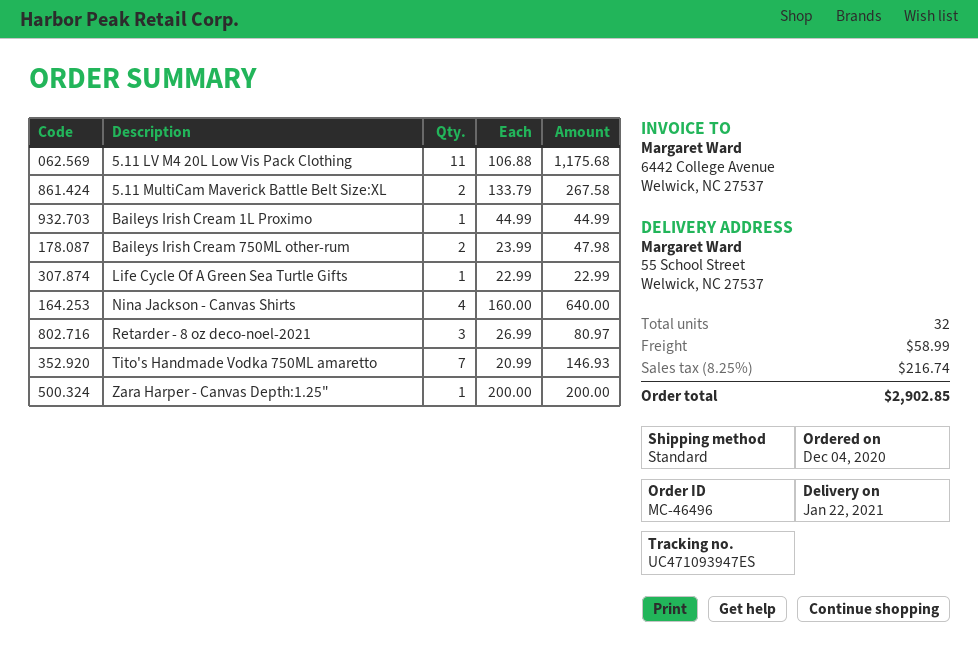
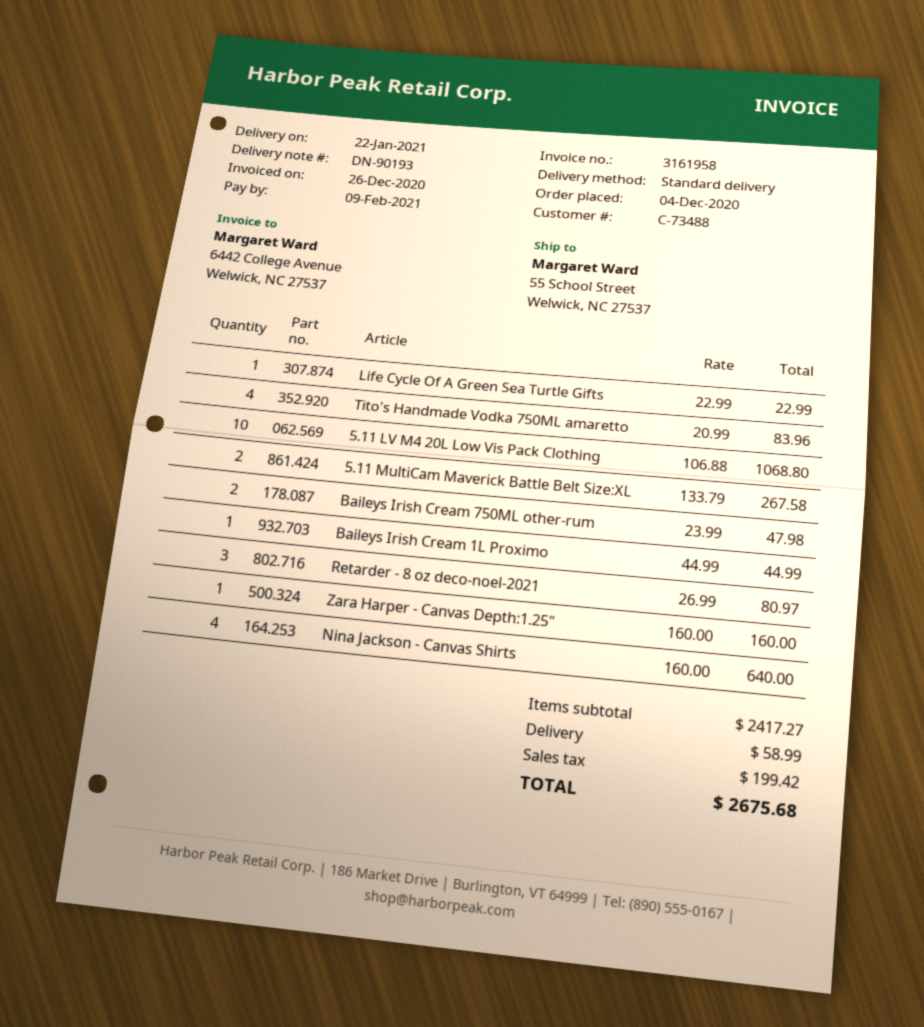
5.11 LV M4 20L Low Vis Pack Clothing: 11 x 106.88 = 1175.68 -> 10 x 106.88 = 1068.80
Tito's Handmade Vodka 750ML amaretto: 7 x 20.99 = 146.93 -> 4 x 20.99 = 83.96
Zara Harper - Canvas Depth:1.25": 1 x 200.00 = 200.00 -> 1 x 160.00 = 160.00
tax: 216.74 -> 199.42
total: 2902.85 -> 2675.68

